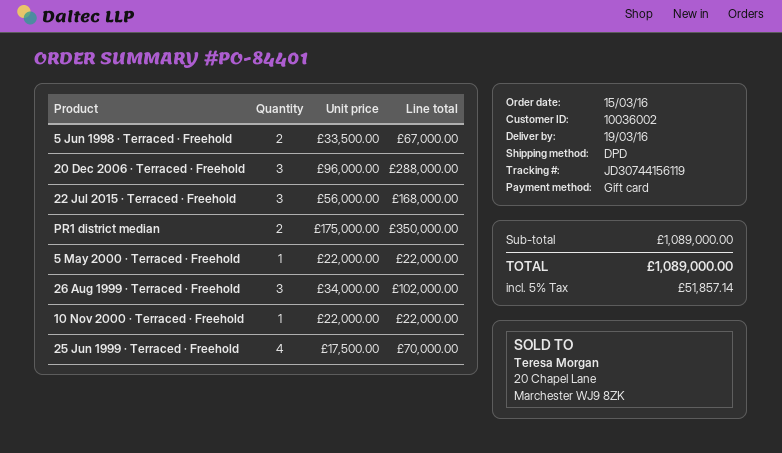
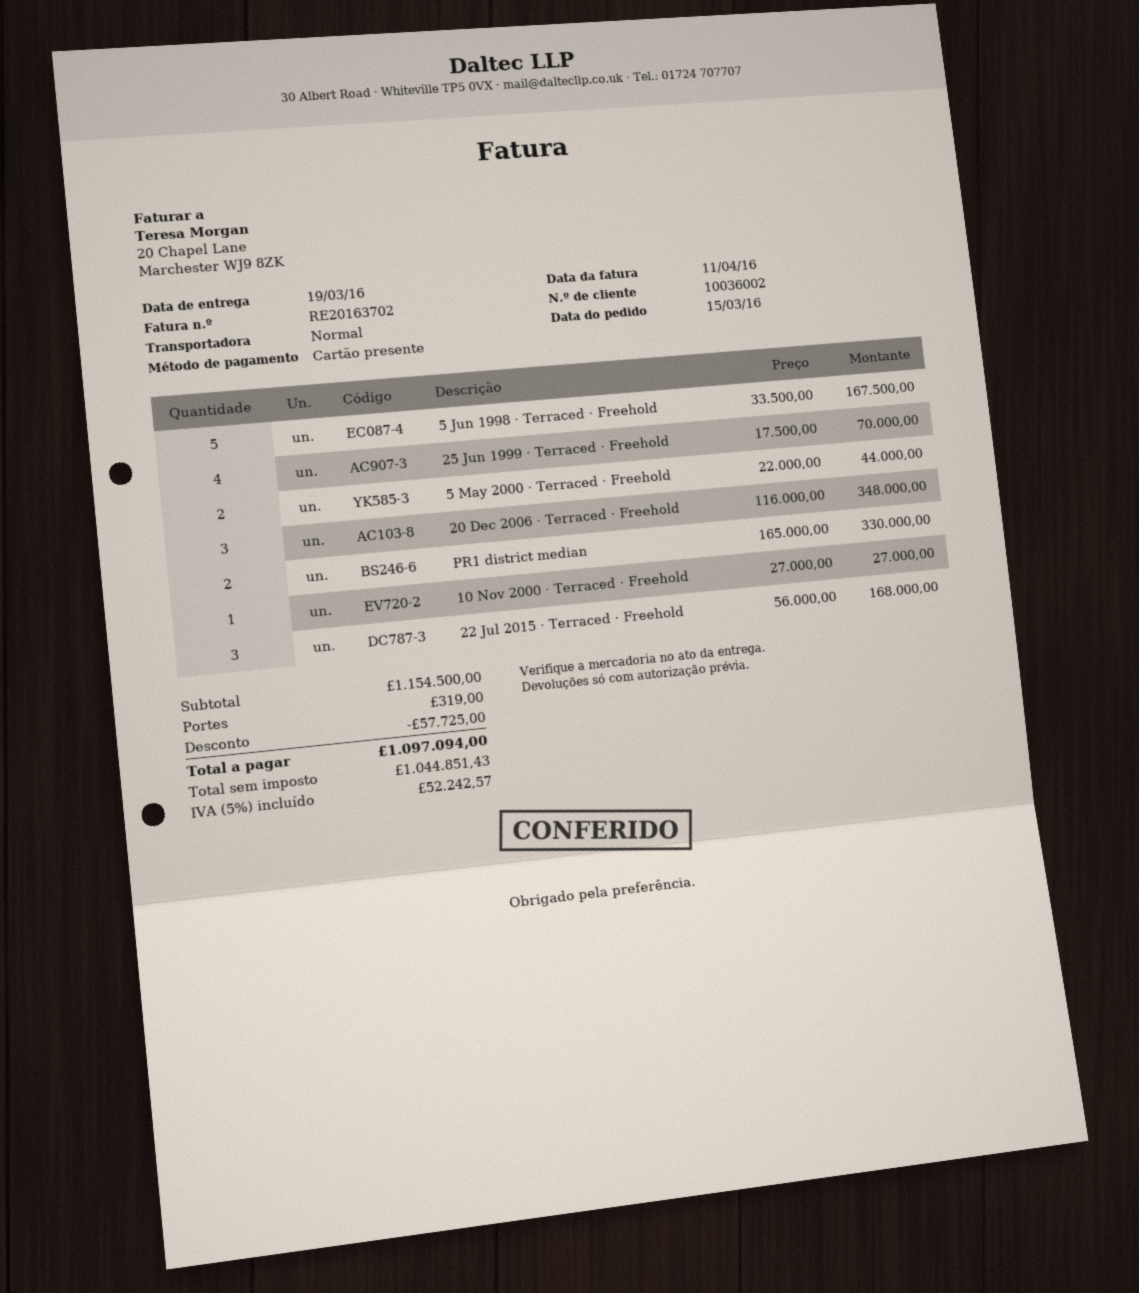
shipping method: DPD -> standard
5 Jun 1998 · Terraced · Freehold: 2 x 33500.00 = 67000.00 -> 5 x 33500.00 = 167500.00
20 Dec 2006 · Terraced · Freehold: 3 x 96000.00 = 288000.00 -> 3 x 116000.00 = 348000.00
PR1 district median: 2 x 175000.00 = 350000.00 -> 2 x 165000.00 = 330000.00
5 May 2000 · Terraced · Freehold: 1 x 22000.00 = 22000.00 -> 2 x 22000.00 = 44000.00
26 Aug 1999 · Terraced · Freehold: 3 x 34000.00 = 102000.00 -> none
10 Nov 2000 · Terraced · Freehold: 1 x 22000.00 = 22000.00 -> 1 x 27000.00 = 27000.00
subtotal: 1089000.00 -> 1154500.00
discount: none -> 57725.00
shipping: none -> 319.00
tax: 5% = 51857.14 -> 5% = 52242.57
total: 1089000.00 -> 1097094.00

